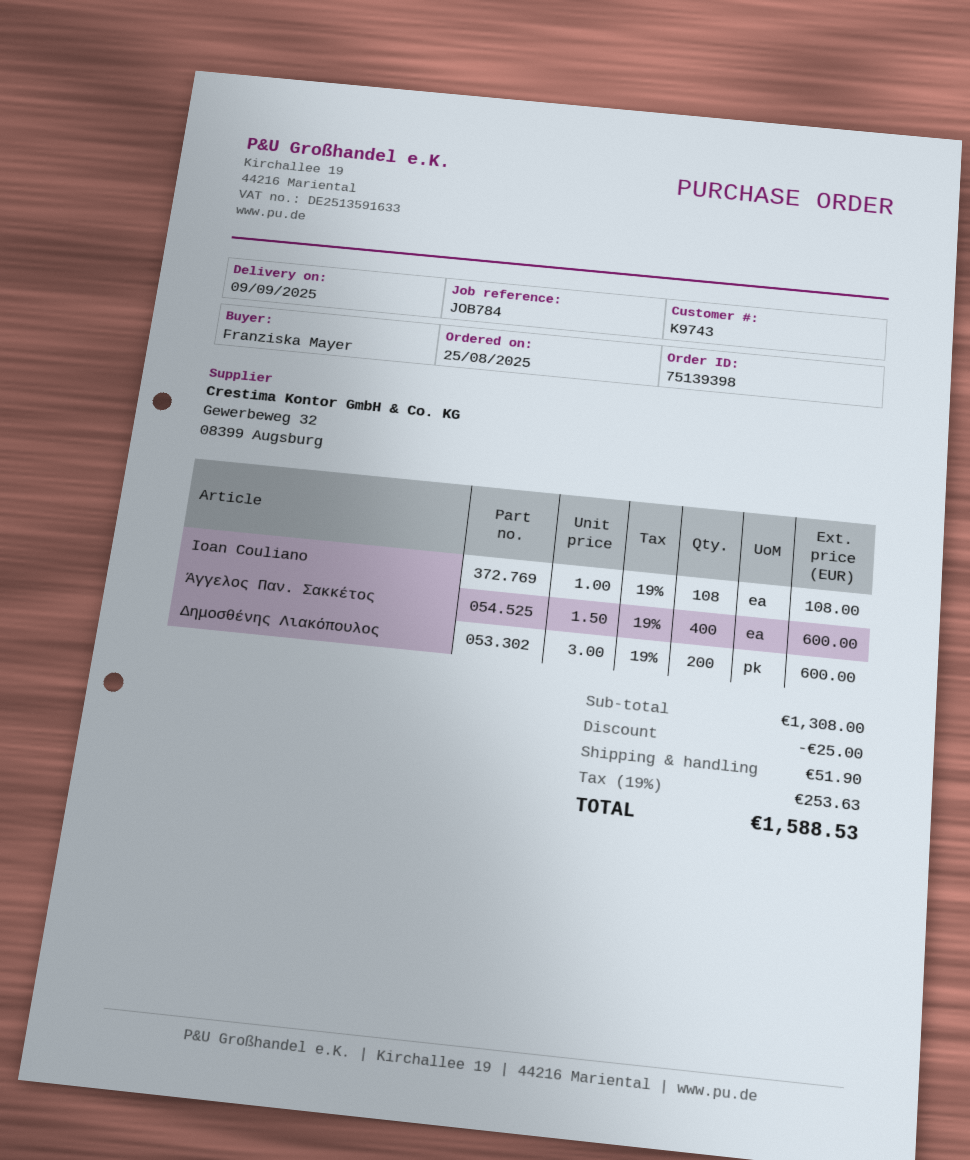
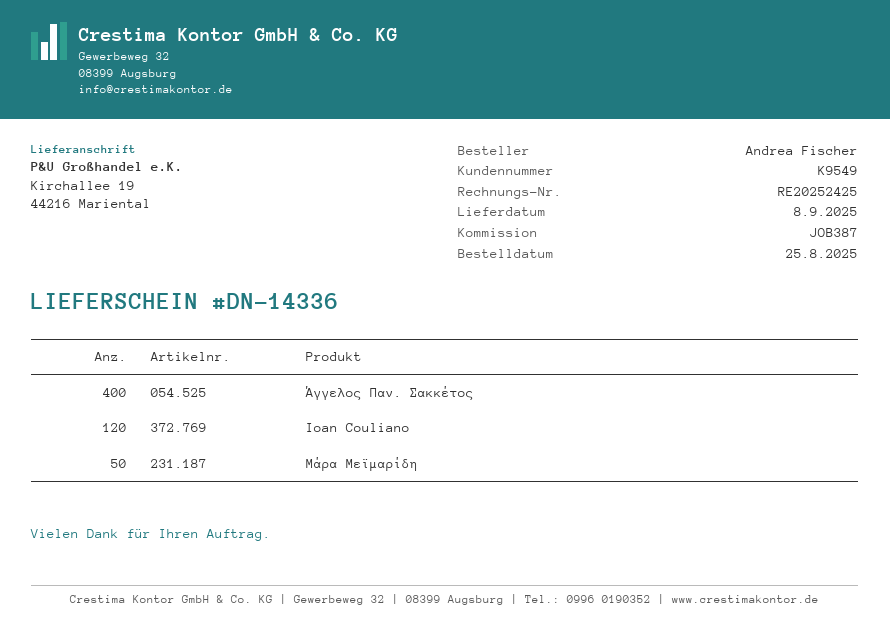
delivery date: 2025-09-09 -> 2025-09-08
customer number: K9743 -> K9549
reference: JOB784 -> JOB387
ordered by: Franziska Mayer -> Andrea Fischer
Ioan Couliano: 108 -> 120
Δημοσθένης Λιακόπουλος: 200 -> none
Μάρα Μεϊμαρίδη: none -> 50

